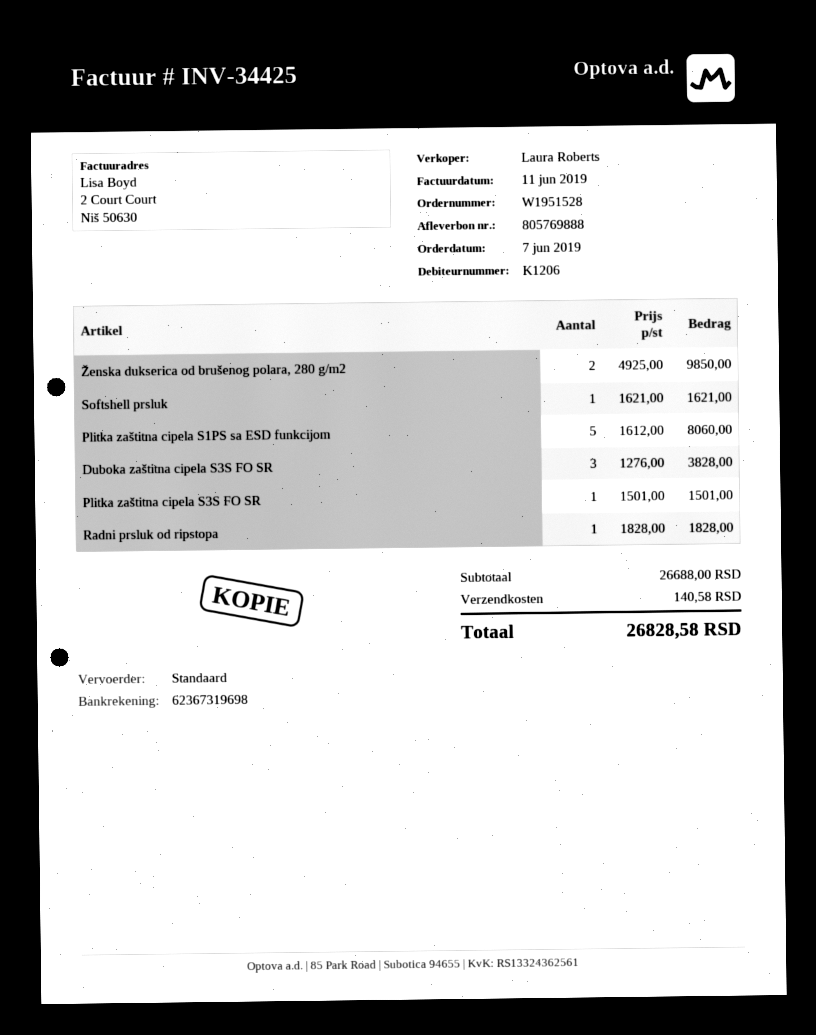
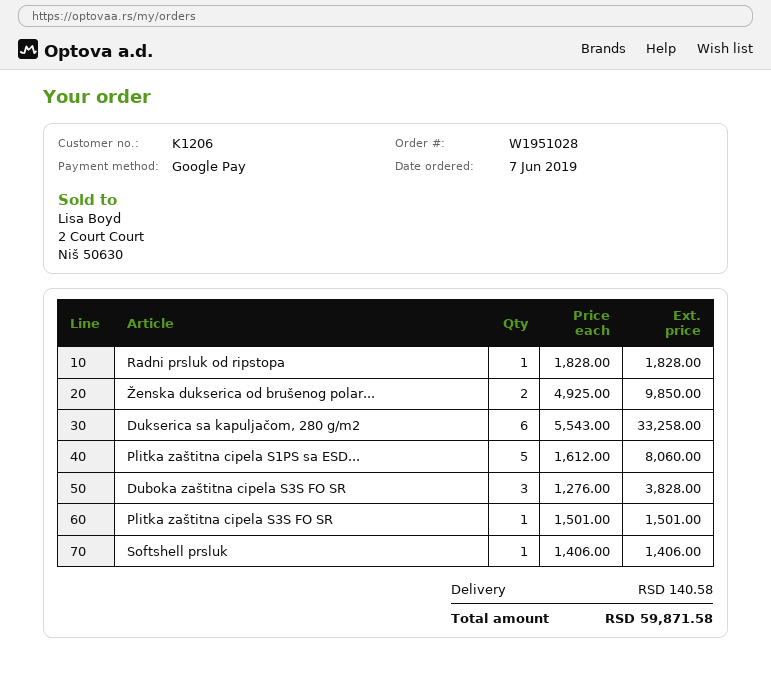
order number: W1951528 -> W1951028
Softshell prsluk: 1 x 1621.00 = 1621.00 -> 1 x 1406.00 = 1406.00
Dukserica sa kapuljačom, 280 g/m2: none -> 6 x 5543.00 = 33258.00
total: 26828.58 -> 59871.58

